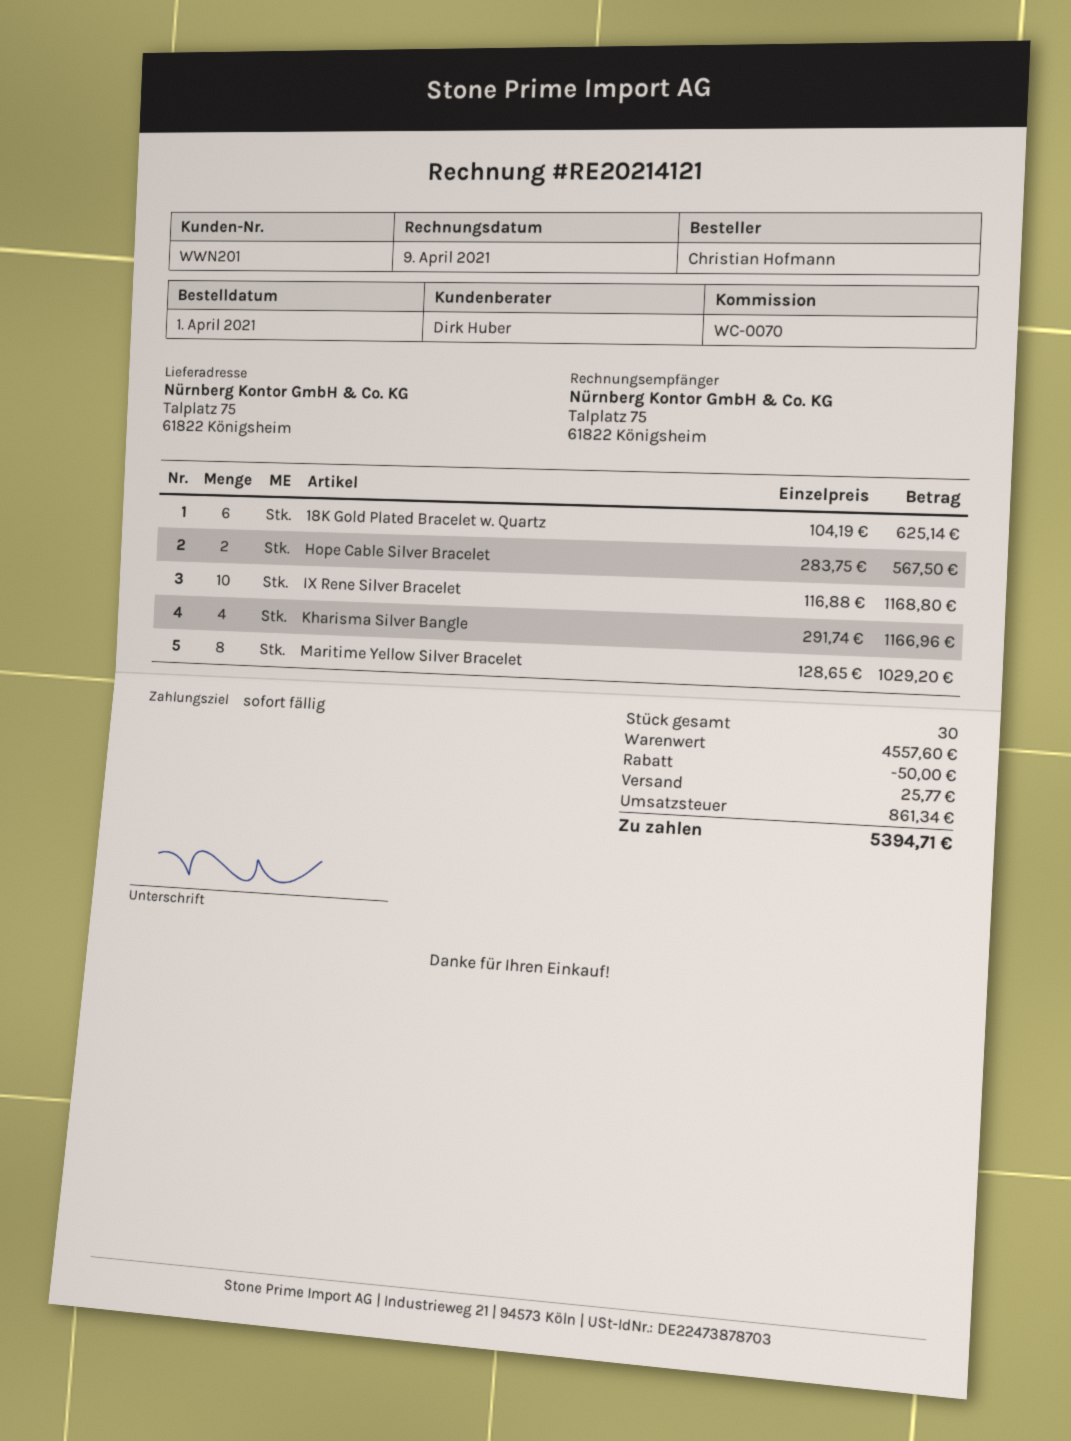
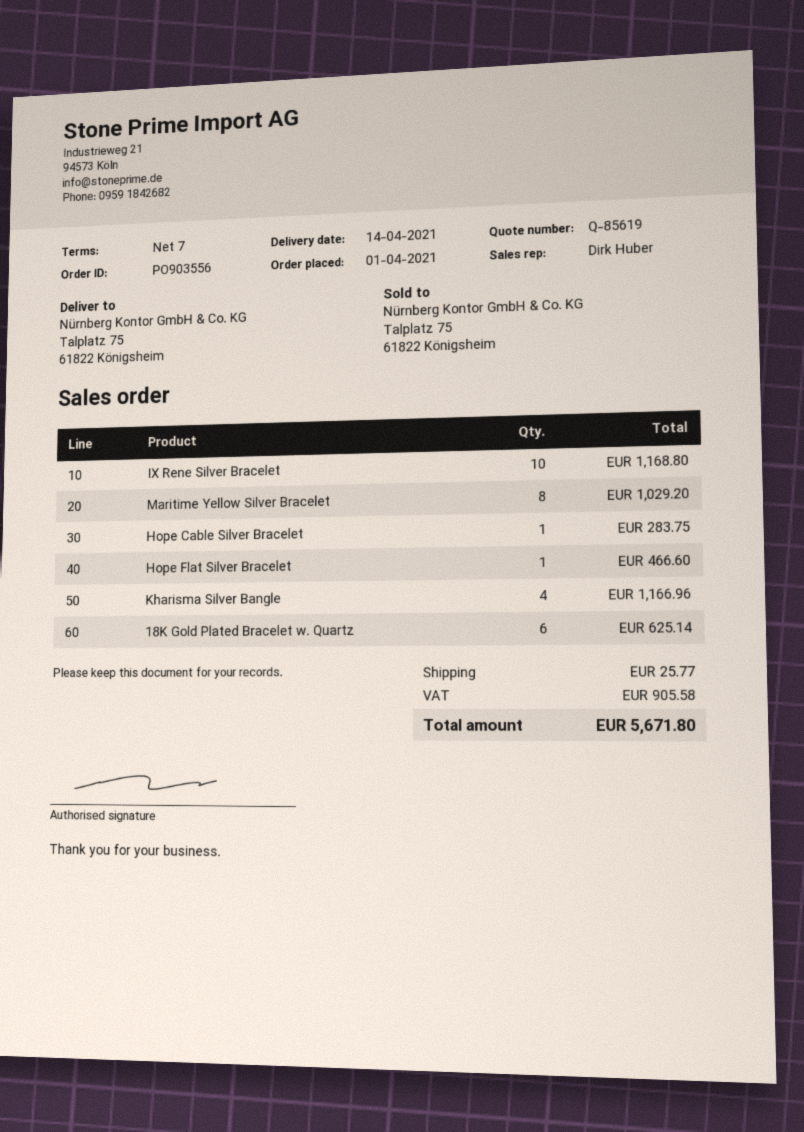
payment terms: on receipt -> 7 days
Hope Cable Silver Bracelet: 2 for 567.50 -> 1 for 283.75
Hope Flat Silver Bracelet: none -> 1 for 466.60
discount: 50.00 -> none
tax: 861.34 -> 905.58
total: 5394.71 -> 5671.80

